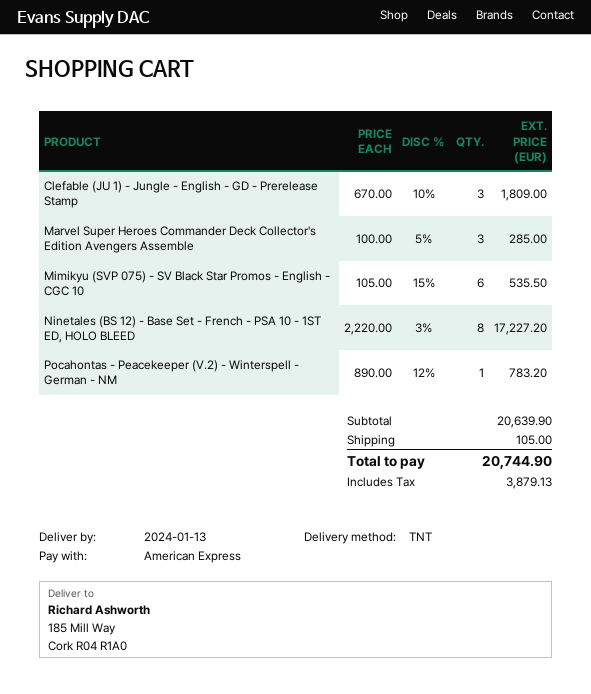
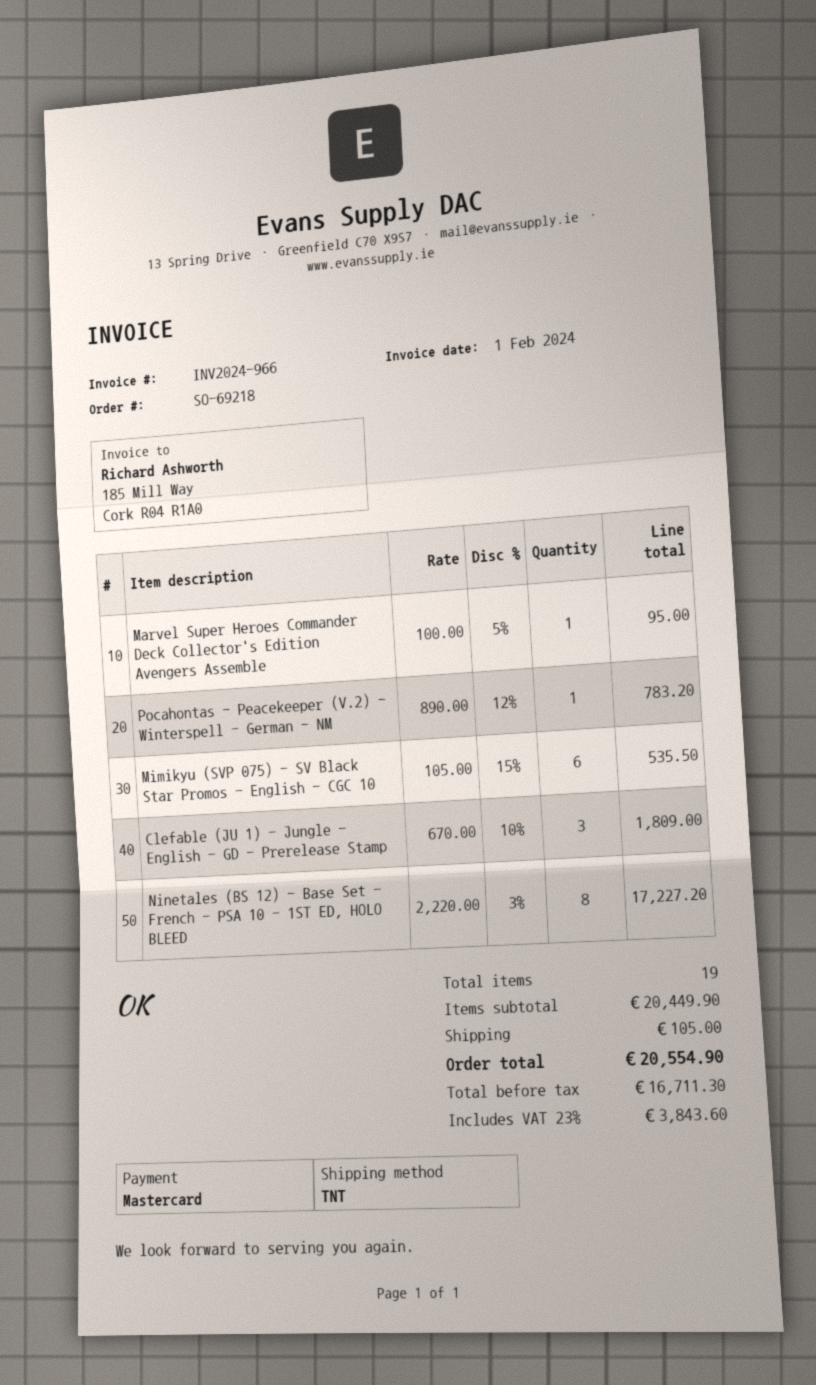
payment method: American Express -> Mastercard
Marvel Super Heroes Commander Deck Collector's Edition Avengers Assemble: 3 x 100.00 - 5% = 285.00 -> 1 x 100.00 - 5% = 95.00
subtotal: 20639.90 -> 20449.90
tax: 3879.13 -> 3843.60
total: 20744.90 -> 20554.90

